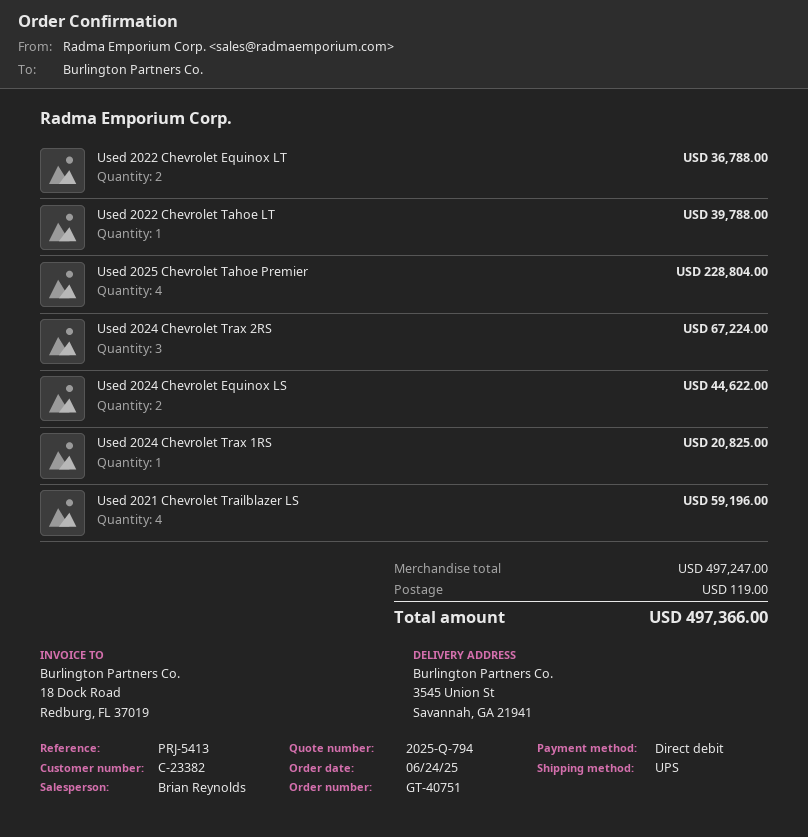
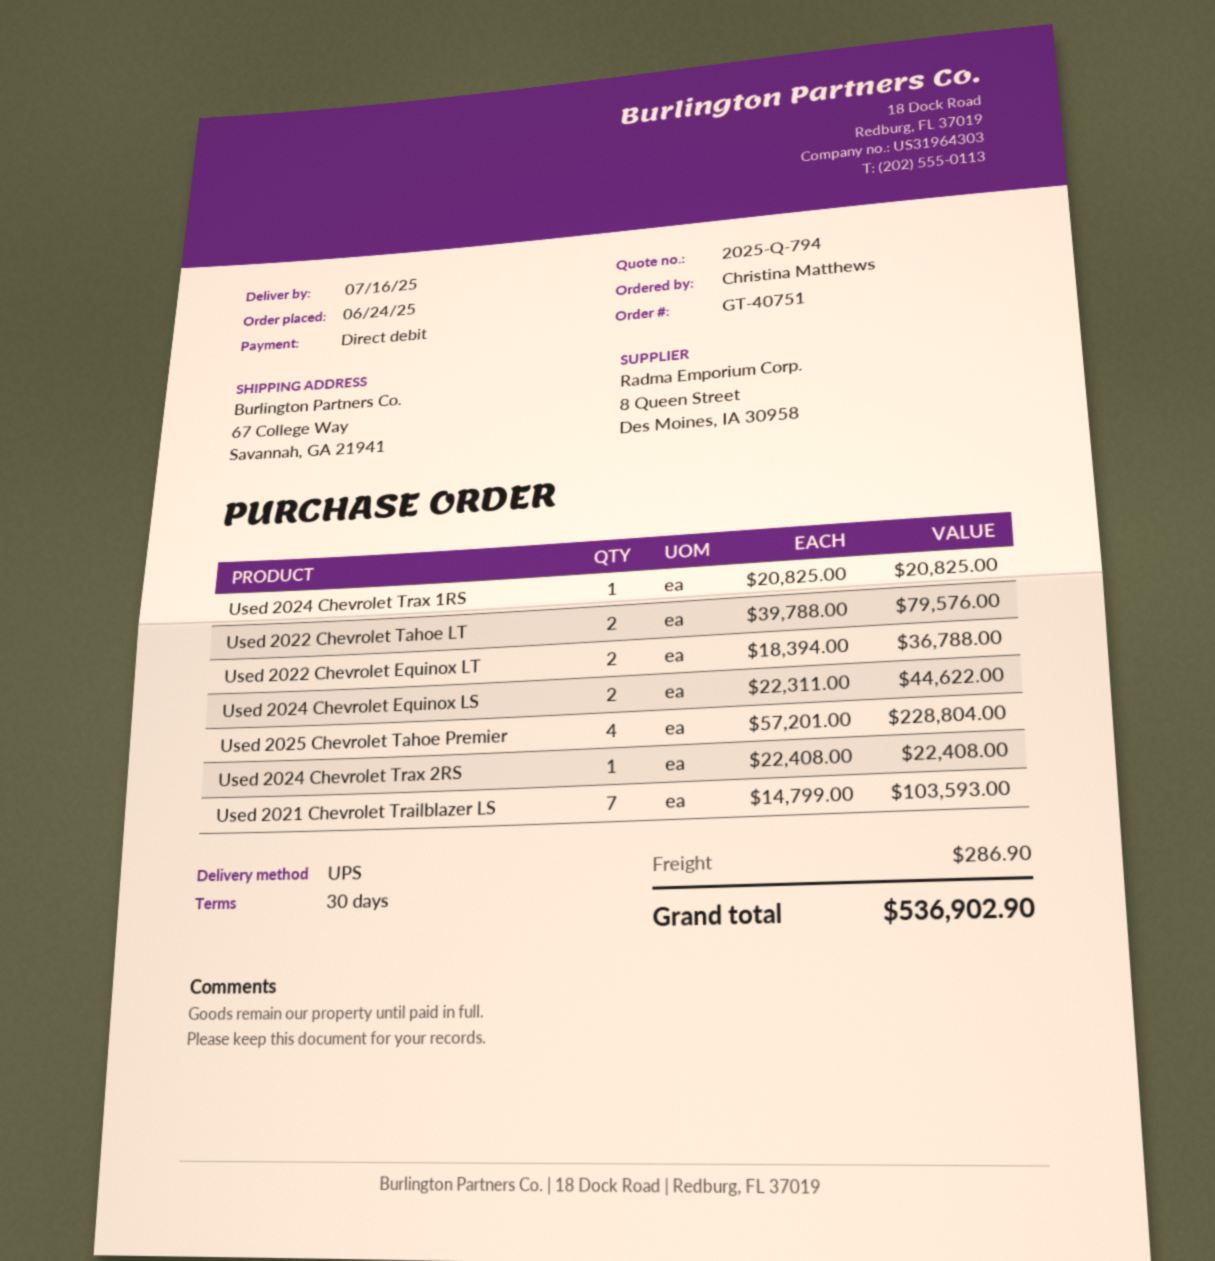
ship to: 3545 Union St, Savannah, GA 21941 -> 67 College Way, Savannah, GA 21941
Used 2022 Chevrolet Tahoe LT: 1 for 39788.00 -> 2 for 79576.00
Used 2024 Chevrolet Trax 2RS: 3 for 67224.00 -> 1 for 22408.00
Used 2021 Chevrolet Trailblazer LS: 4 for 59196.00 -> 7 for 103593.00
shipping: 119.00 -> 286.90
total: 497366.00 -> 536902.90

